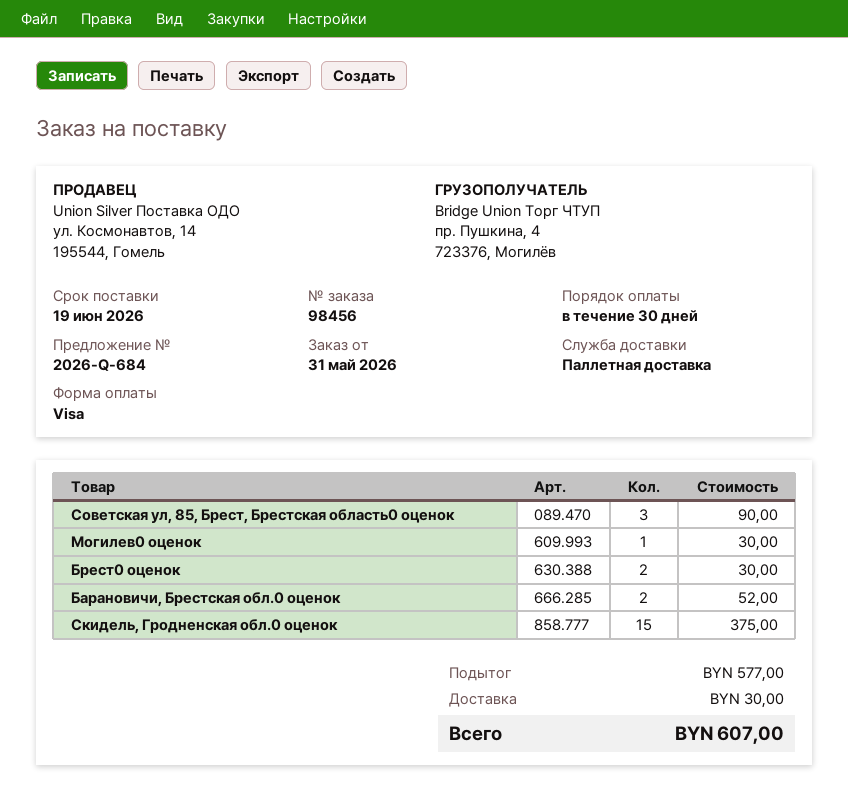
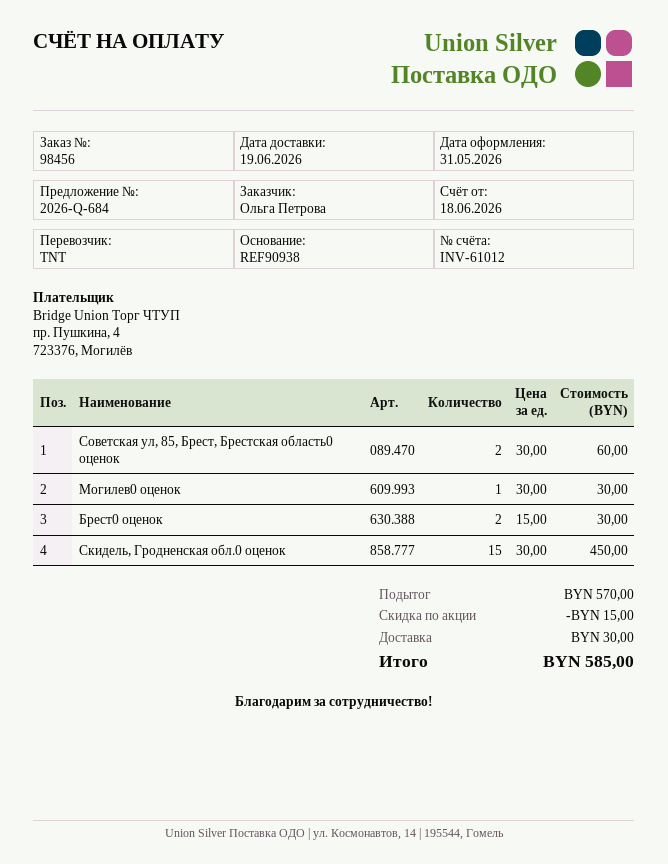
shipping method: pallet freight -> TNT
Советская ул, 85, Брест, Брестская область0 оценок: 3 for 90.00 -> 2 for 60.00
Барановичи, Брестская обл.0 оценок: 2 for 52.00 -> none
Скидель, Гродненская обл.0 оценок: 15 for 375.00 -> 15 for 450.00
subtotal: 577.00 -> 570.00
discount: none -> 15.00
total: 607.00 -> 585.00

